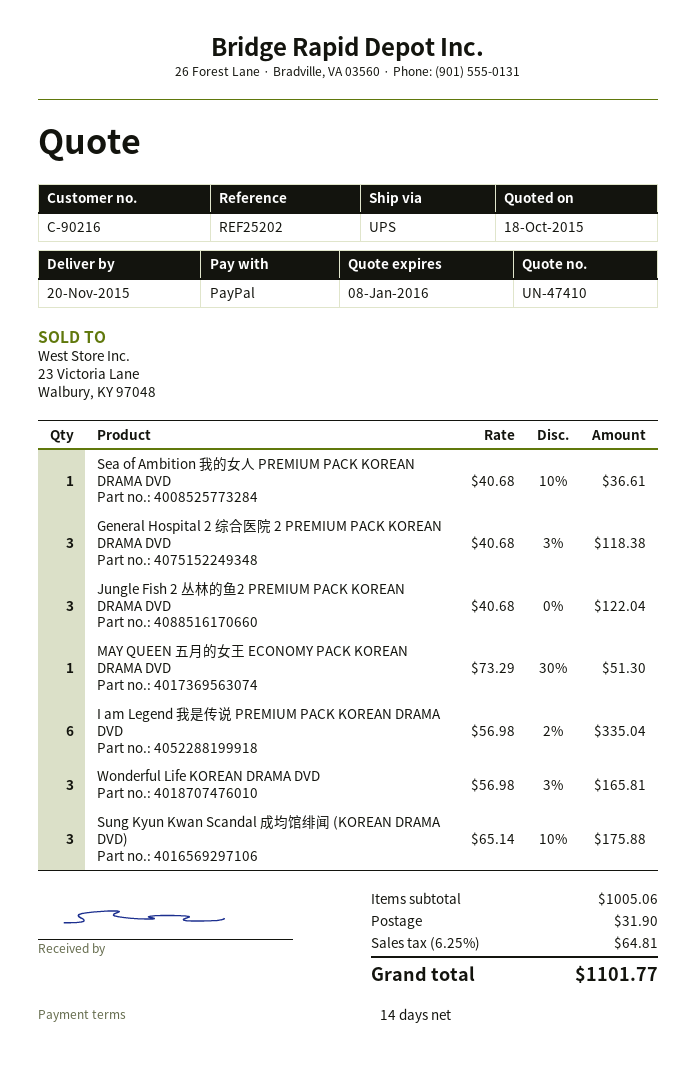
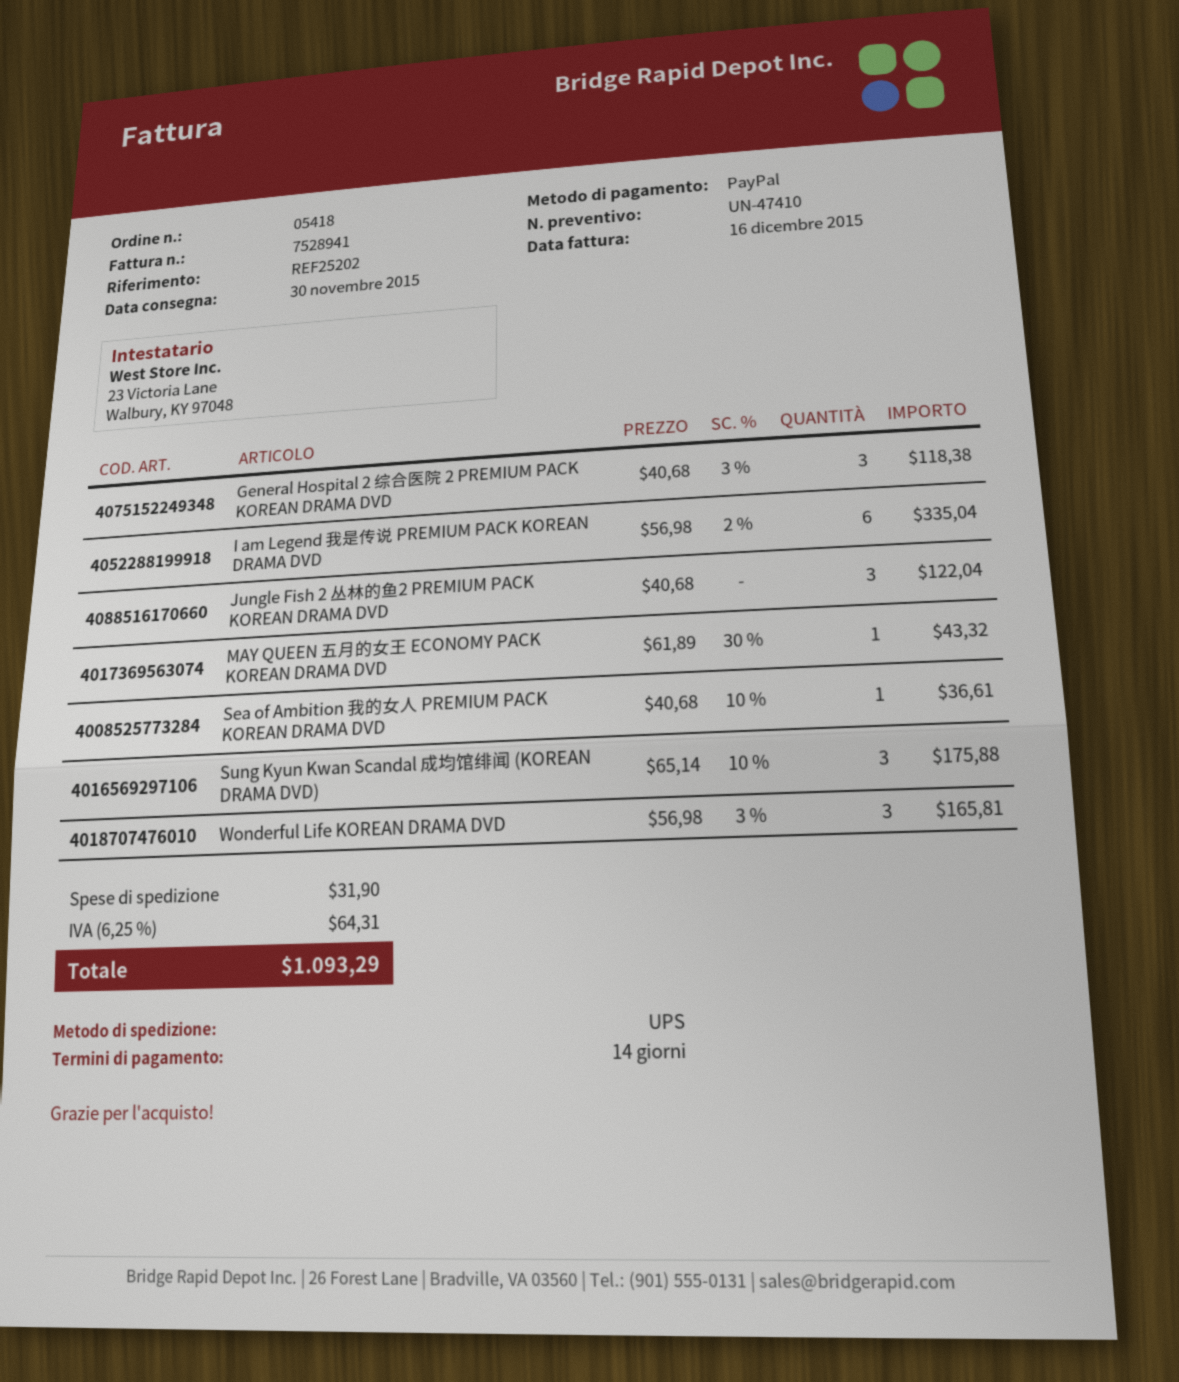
delivery date: 2015-11-20 -> 2015-11-30
MAY QUEEN 五月的女王 ECONOMY PACK KOREAN DRAMA DVD: 1 x 73.29 - 30% = 51.30 -> 1 x 61.89 - 30% = 43.32
tax: 6.25% = 64.81 -> 6.25% = 64.31
total: 1101.77 -> 1093.29

